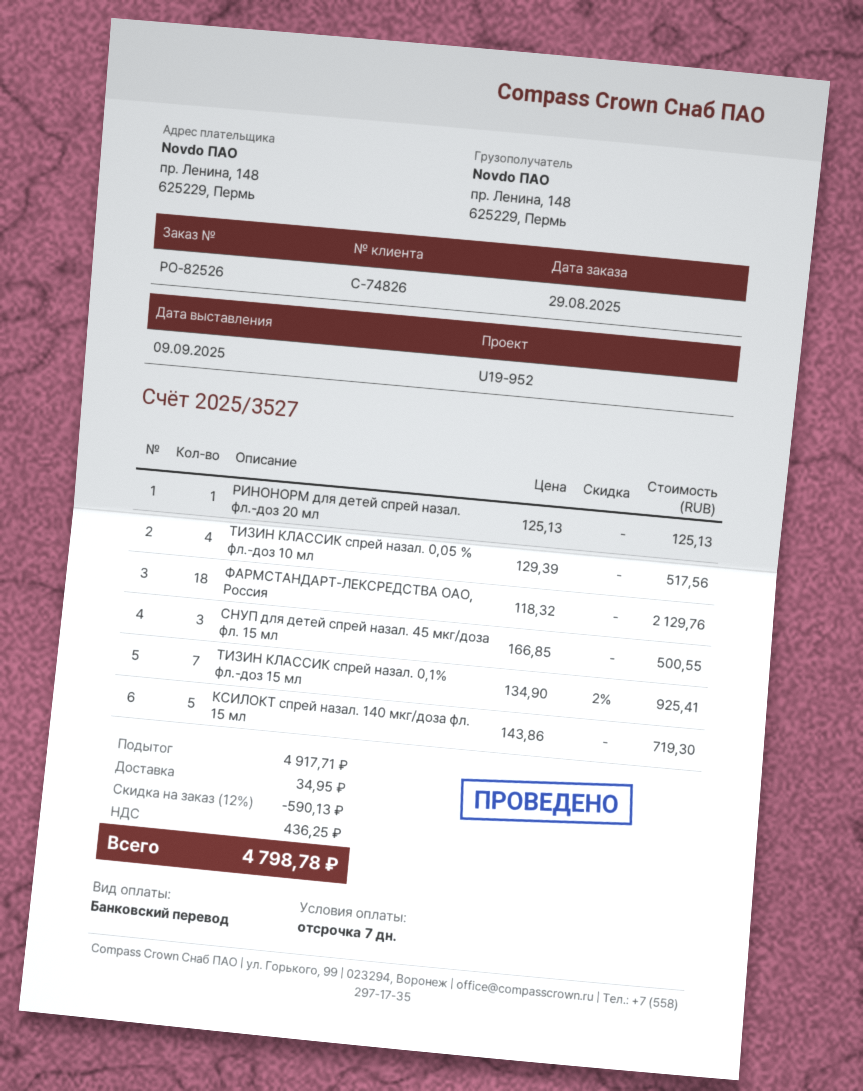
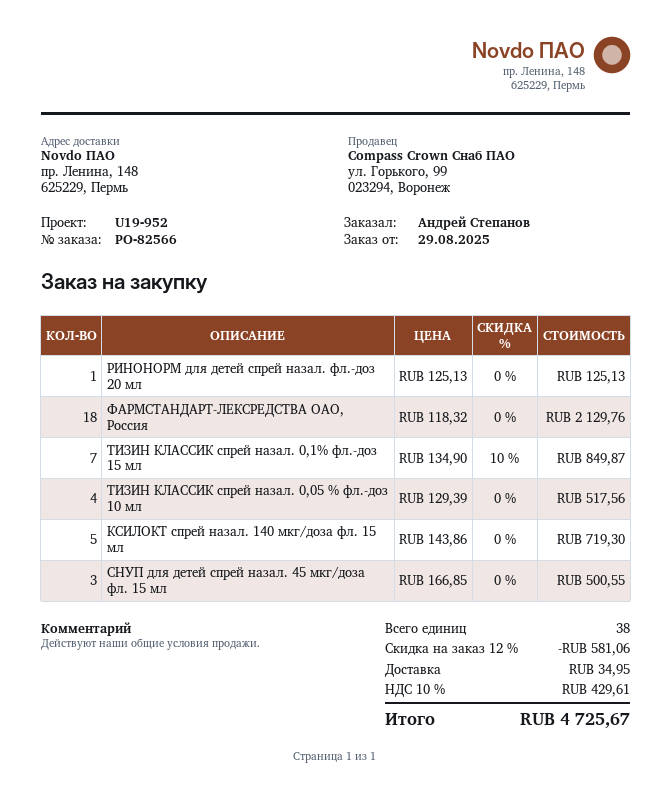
order number: PO-82526 -> PO-82566
ТИЗИН КЛАССИК спрей назал. 0,1% фл.-доз 15 мл: 7 x 134.90 - 2% = 925.41 -> 7 x 134.90 - 10% = 849.87
discount: 12% = 590.13 -> 12% = 581.06
tax: 436.25 -> 429.61
total: 4798.78 -> 4725.67

